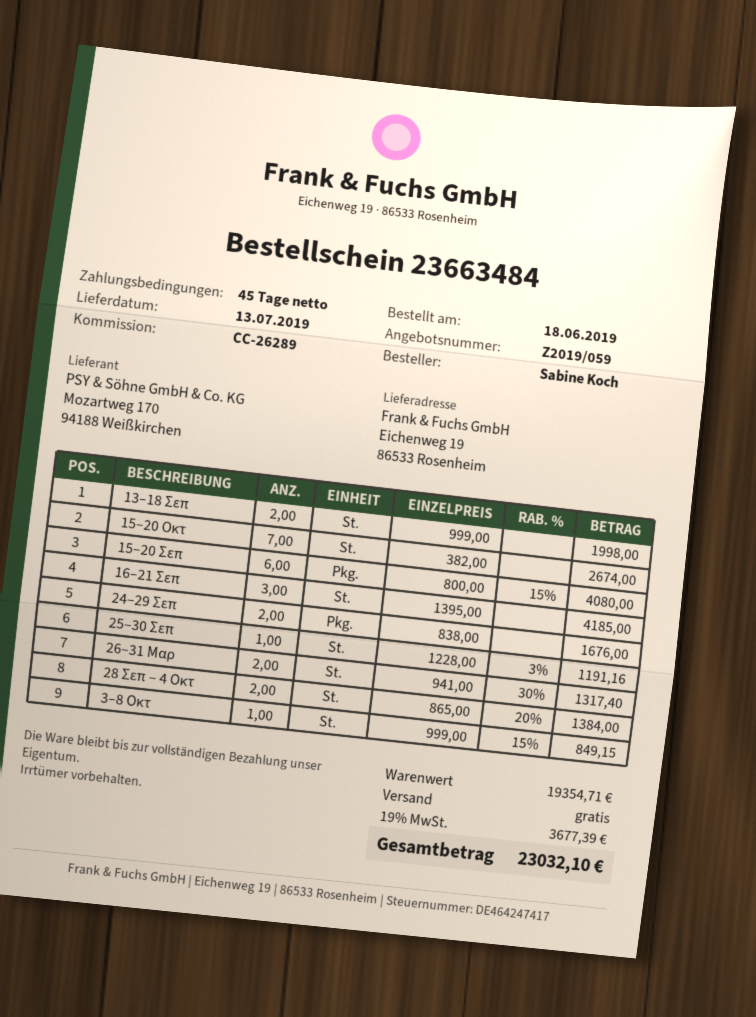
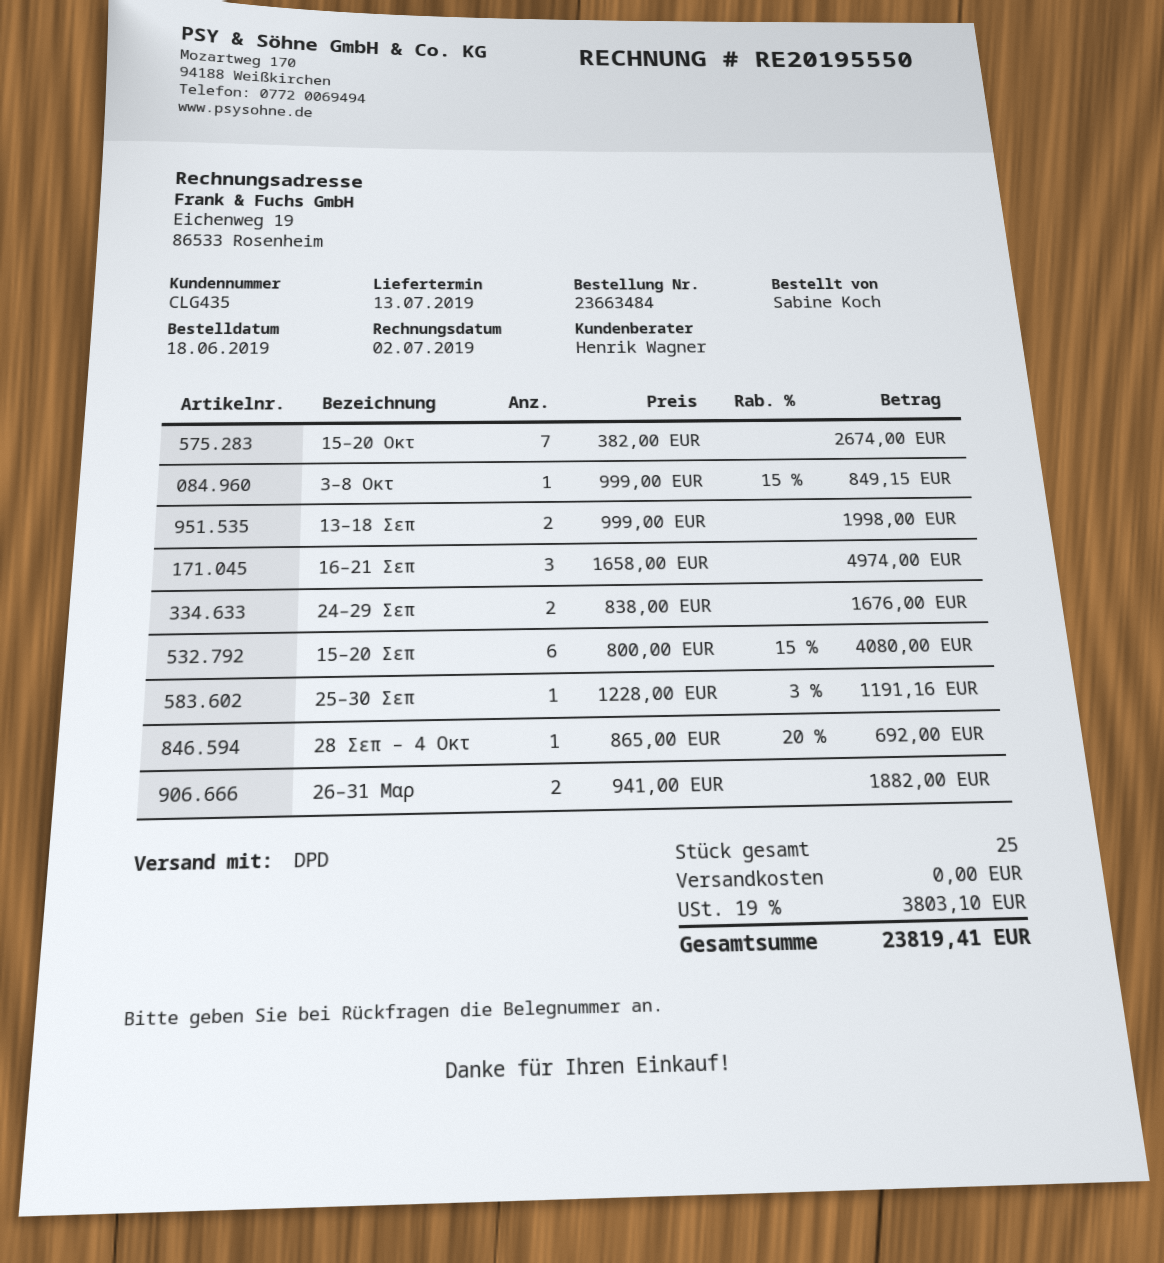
16–21 Σεπ: 3 x 1395.00 = 4185.00 -> 3 x 1658.00 = 4974.00
26–31 Μαρ: 2 x 941.00 - 30% = 1317.40 -> 2 x 941.00 = 1882.00
28 Σεπ – 4 Οκτ: 2 x 865.00 - 20% = 1384.00 -> 1 x 865.00 - 20% = 692.00
tax: 19% = 3677.39 -> 19% = 3803.10
total: 23032.10 -> 23819.41

